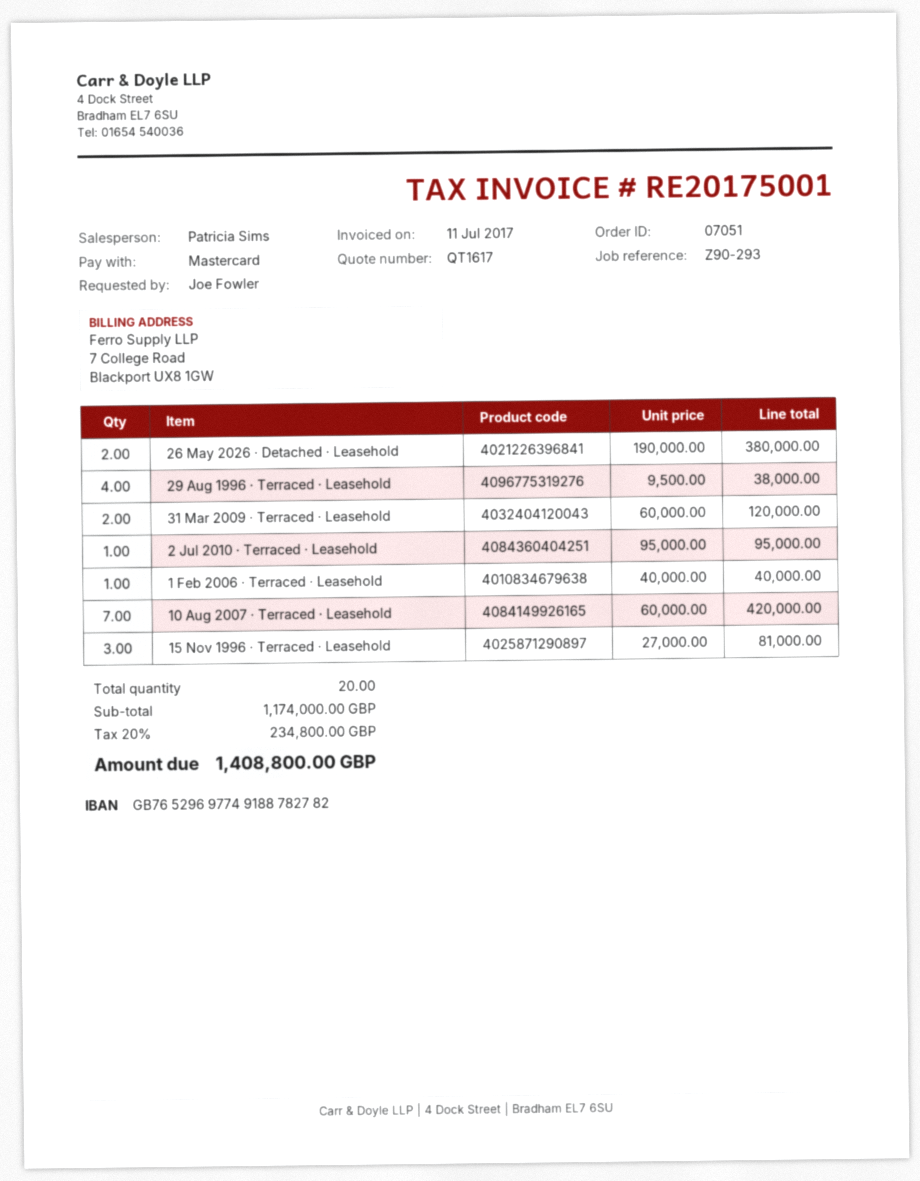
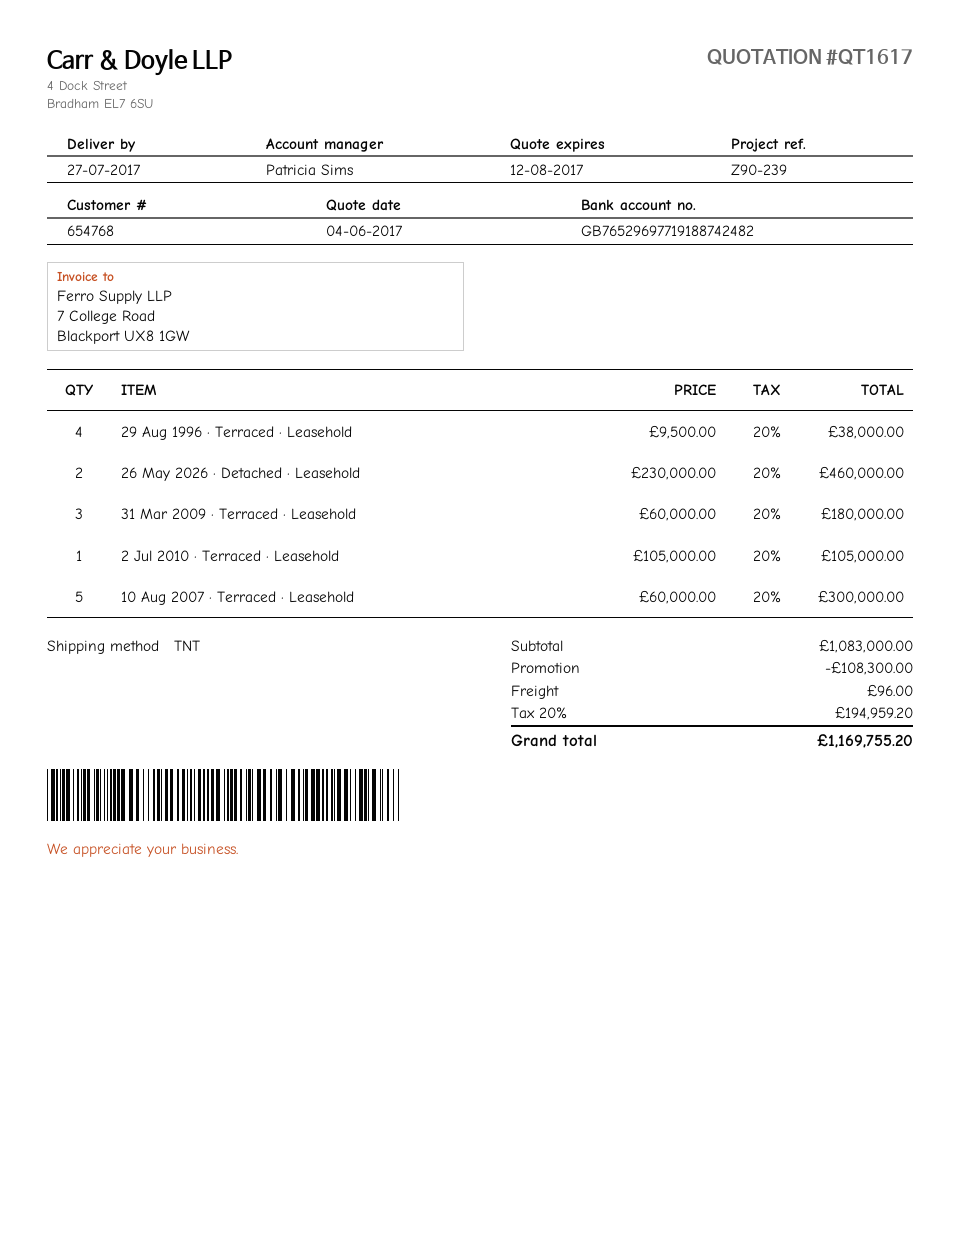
reference: Z90-293 -> Z90-239
bank account: GB76529697749188782782 -> GB76529697719188742482
26 May 2026 · Detached · Leasehold: 2 x 190000.00 = 380000.00 -> 2 x 230000.00 = 460000.00
31 Mar 2009 · Terraced · Leasehold: 2 x 60000.00 = 120000.00 -> 3 x 60000.00 = 180000.00
2 Jul 2010 · Terraced · Leasehold: 1 x 95000.00 = 95000.00 -> 1 x 105000.00 = 105000.00
1 Feb 2006 · Terraced · Leasehold: 1 x 40000.00 = 40000.00 -> none
10 Aug 2007 · Terraced · Leasehold: 7 x 60000.00 = 420000.00 -> 5 x 60000.00 = 300000.00
15 Nov 1996 · Terraced · Leasehold: 3 x 27000.00 = 81000.00 -> none
subtotal: 1174000.00 -> 1083000.00
discount: none -> 108300.00
shipping: none -> 96.00
tax: 20% = 234800.00 -> 20% = 194959.20
total: 1408800.00 -> 1169755.20

